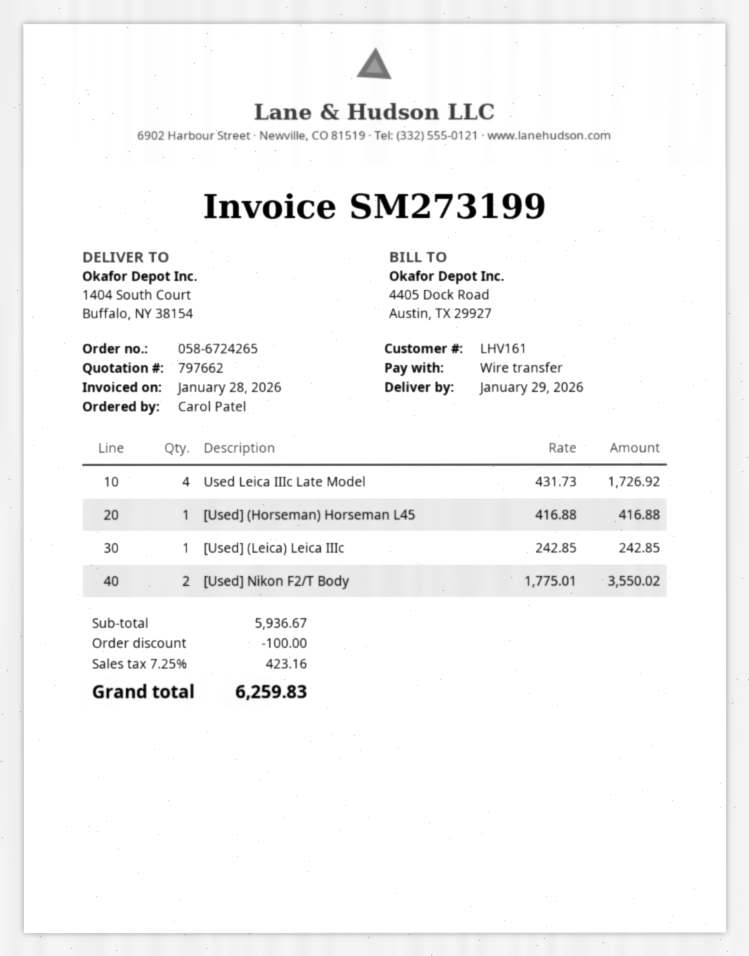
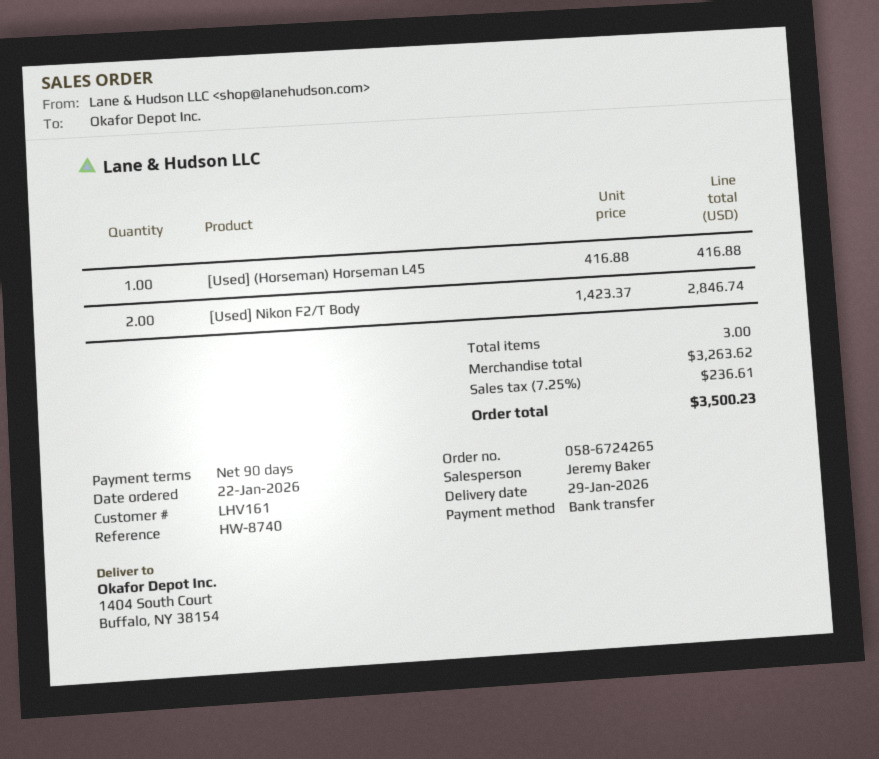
Used Leica IIIc Late Model: 4 x 431.73 = 1726.92 -> none
[Used] (Leica) Leica IIIc: 1 x 242.85 = 242.85 -> none
[Used] Nikon F2/T Body: 2 x 1775.01 = 3550.02 -> 2 x 1423.37 = 2846.74
subtotal: 5936.67 -> 3263.62
discount: 100.00 -> none
tax: 7.25% = 423.16 -> 7.25% = 236.61
total: 6259.83 -> 3500.23

